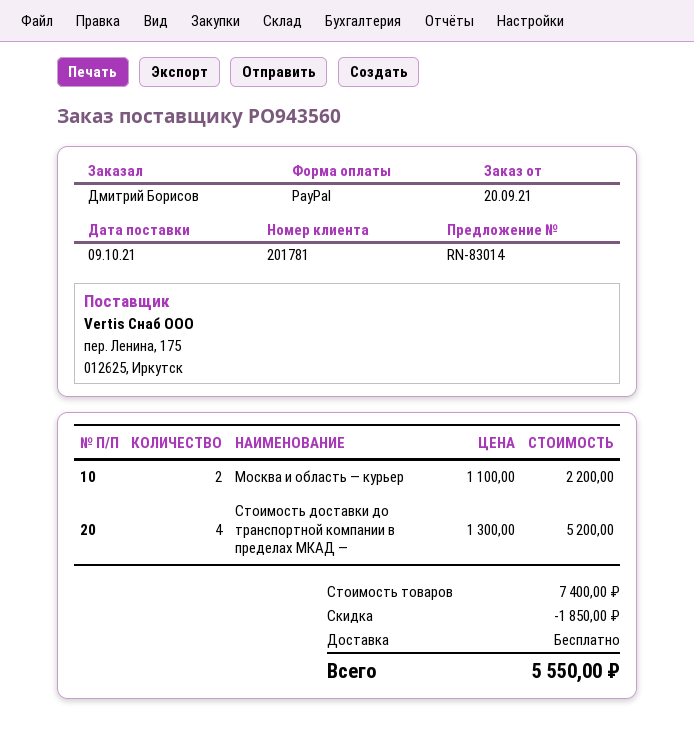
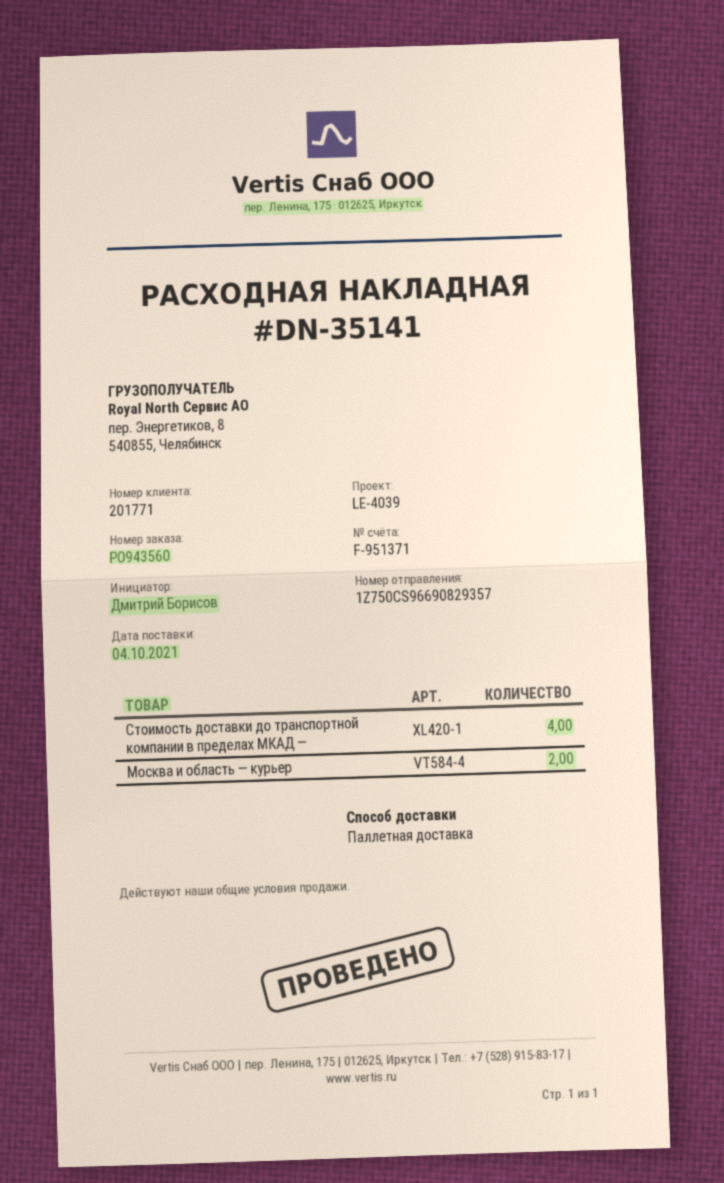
delivery date: 2021-10-09 -> 2021-10-04
customer number: 201781 -> 201771

